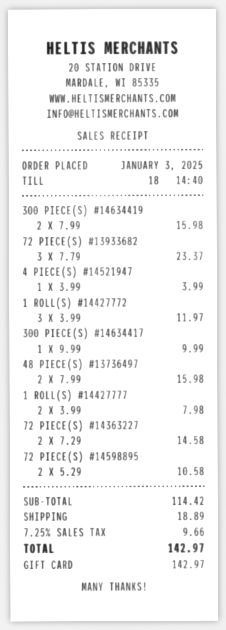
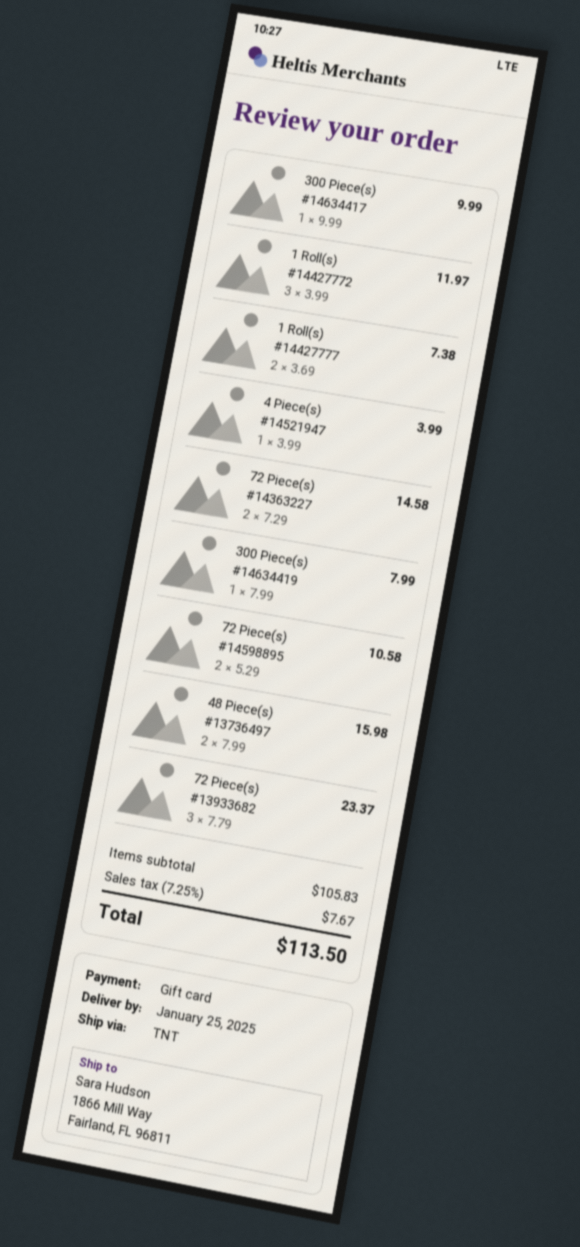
300 PIECE(S) #14634419: 2 x 7.99 = 15.98 -> 1 x 7.99 = 7.99
1 ROLL(S) #14427777: 2 x 3.99 = 7.98 -> 2 x 3.69 = 7.38
subtotal: 114.42 -> 105.83
shipping: 18.89 -> none
tax: 7.25% = 9.66 -> 7.25% = 7.67
total: 142.97 -> 113.50

